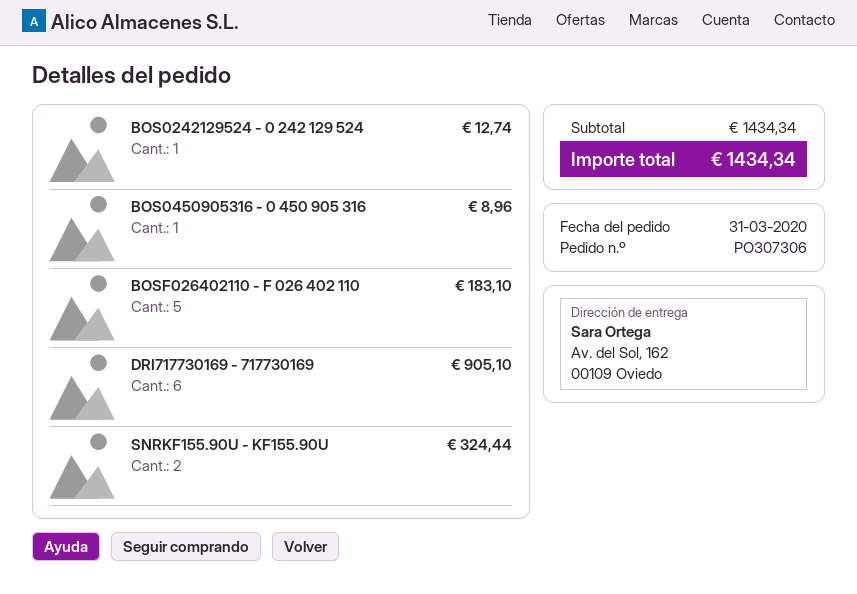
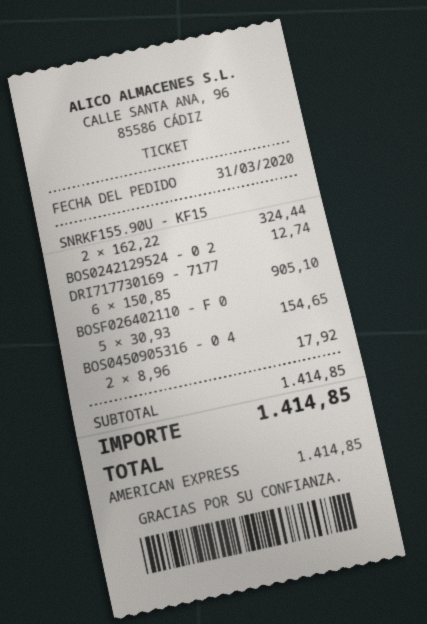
BOS0450905316 - 0 450 905 316: 1 for 8.96 -> 2 for 17.92
BOSF026402110 - F 026 402 110: 5 for 183.10 -> 5 for 154.65
subtotal: 1434.34 -> 1414.85
total: 1434.34 -> 1414.85

